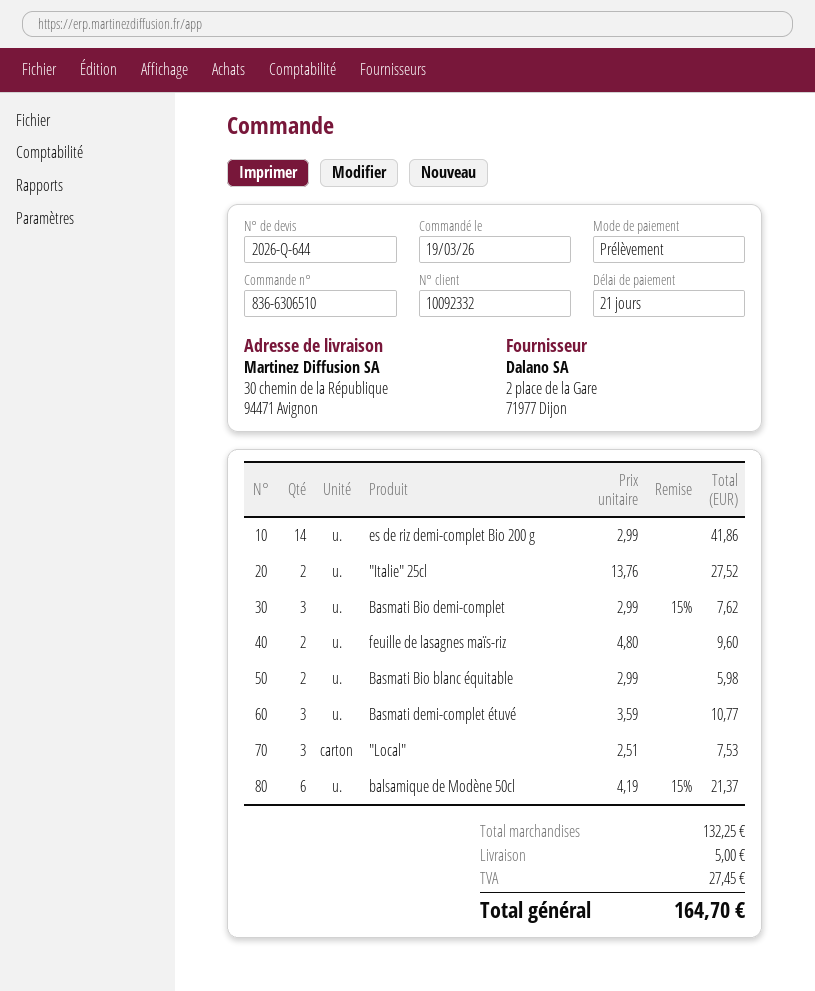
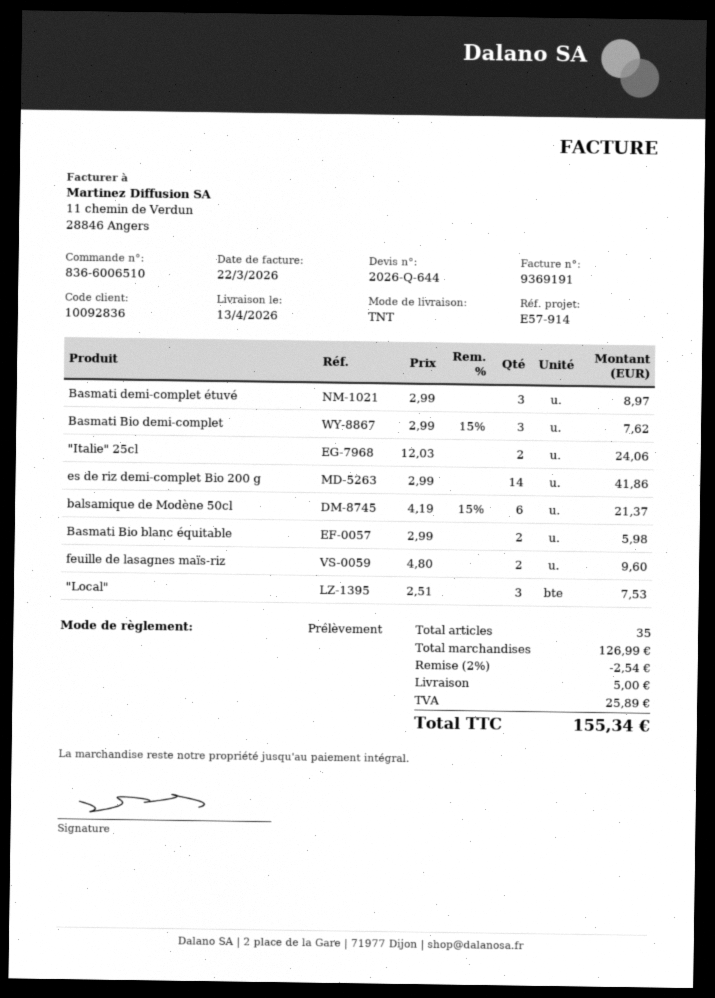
order number: 836-6306510 -> 836-6006510
customer number: 10092332 -> 10092836
"Italie" 25cl: 2 x 13.76 = 27.52 -> 2 x 12.03 = 24.06
Basmati demi-complet étuvé: 3 x 3.59 = 10.77 -> 3 x 2.99 = 8.97
subtotal: 132.25 -> 126.99
discount: none -> 2% = 2.54
tax: 27.45 -> 25.89
total: 164.70 -> 155.34

